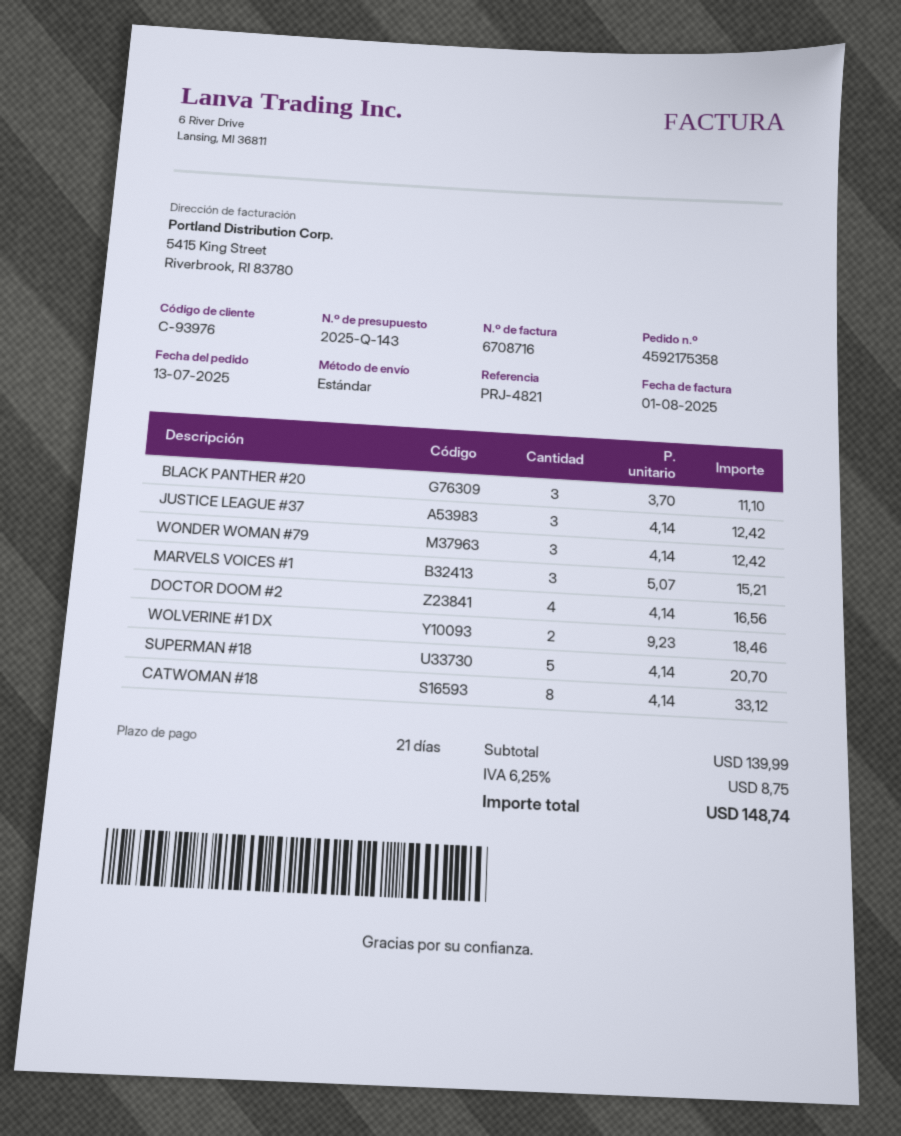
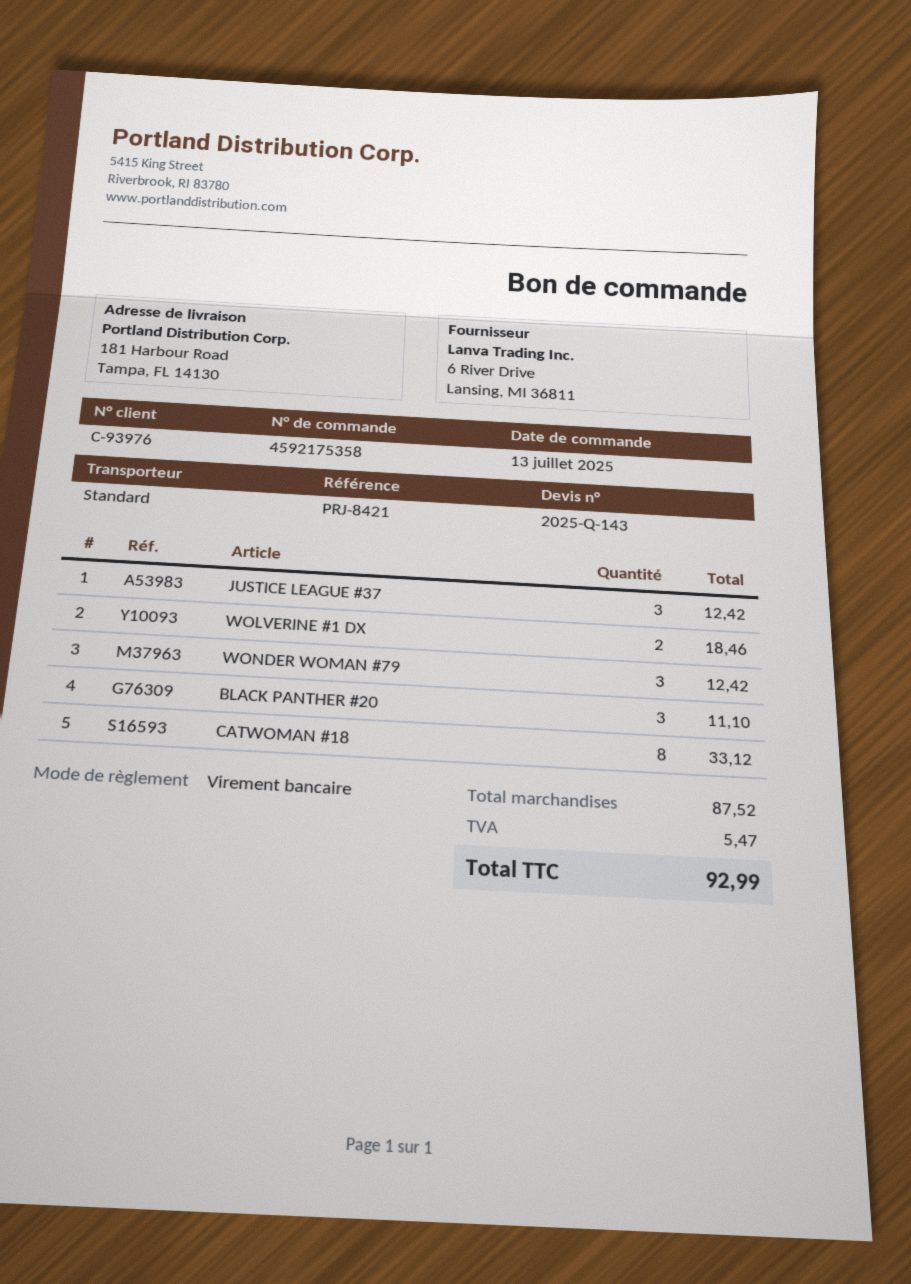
reference: PRJ-4821 -> PRJ-8421
MARVELS VOICES #1: 3 for 15.21 -> none
DOCTOR DOOM #2: 4 for 16.56 -> none
SUPERMAN #18: 5 for 20.70 -> none
subtotal: 139.99 -> 87.52
tax: 8.75 -> 5.47
total: 148.74 -> 92.99

